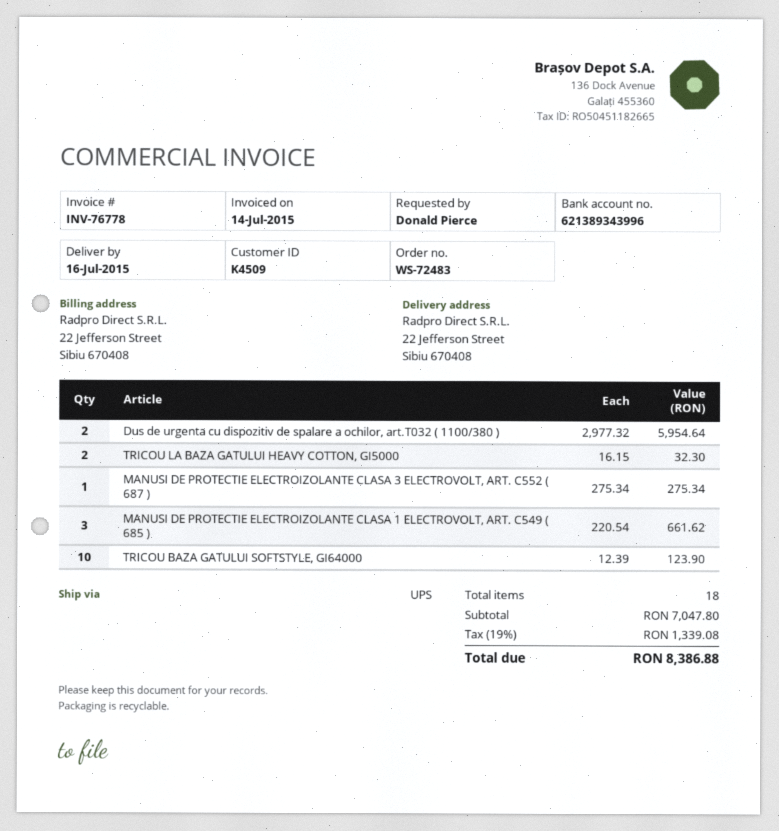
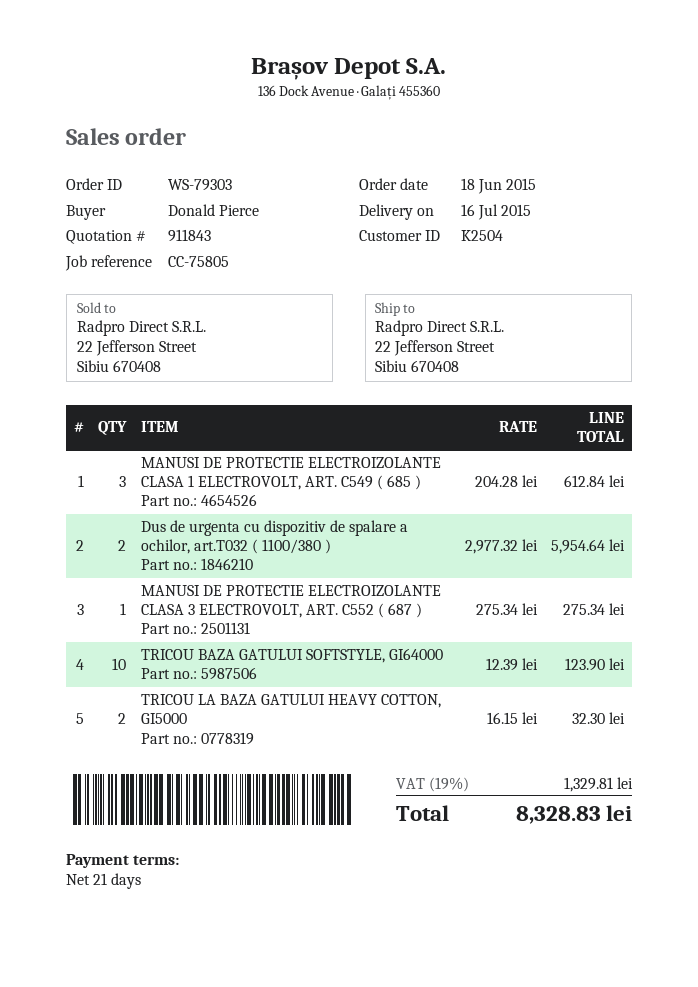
order number: WS-72483 -> WS-79303
customer number: K4509 -> K2504
MANUSI DE PROTECTIE ELECTROIZOLANTE CLASA 1 ELECTROVOLT, ART. C549 ( 685 ): 3 x 220.54 = 661.62 -> 3 x 204.28 = 612.84
tax: 19% = 1339.08 -> 19% = 1329.81
total: 8386.88 -> 8328.83

